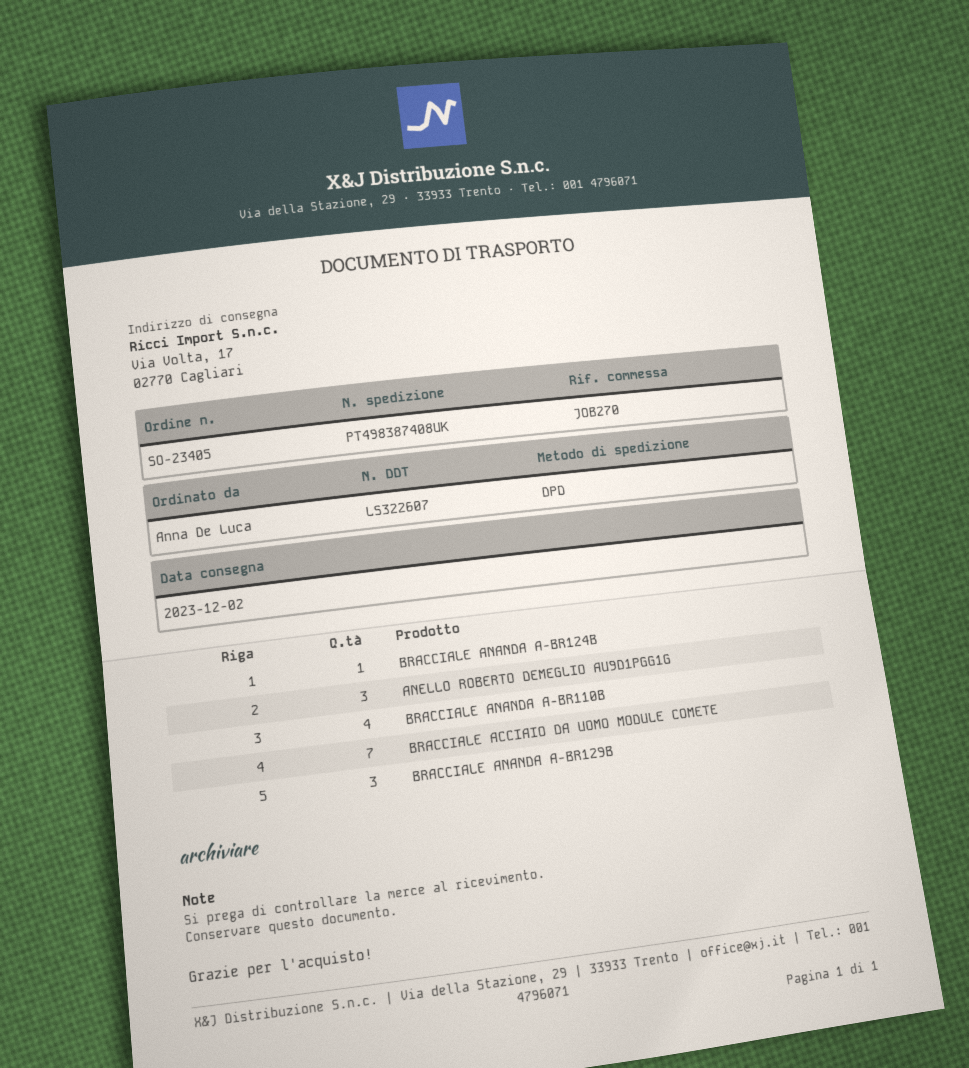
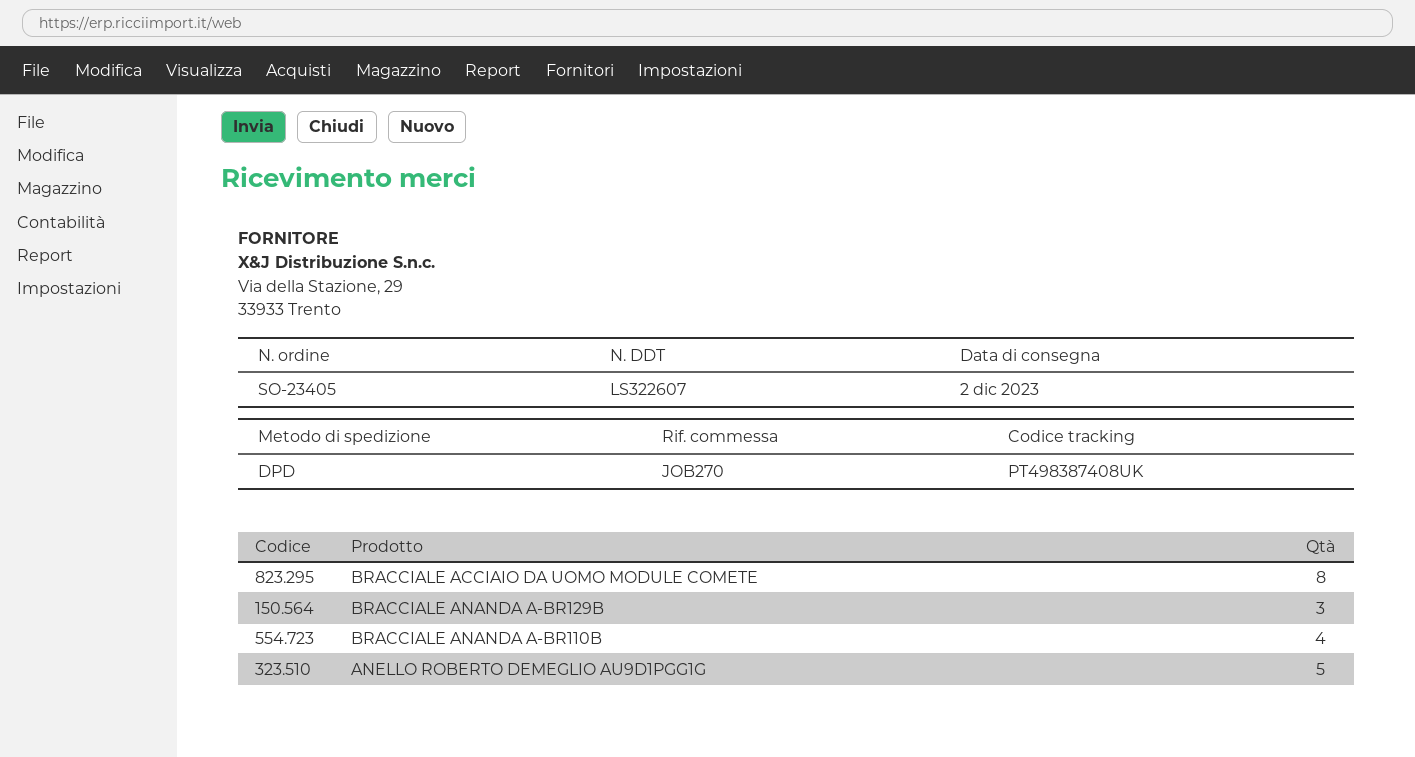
BRACCIALE ANANDA A-BR124B: 1 -> none
ANELLO ROBERTO DEMEGLIO AU9D1PGG1G: 3 -> 5
BRACCIALE ACCIAIO DA UOMO MODULE COMETE: 7 -> 8

